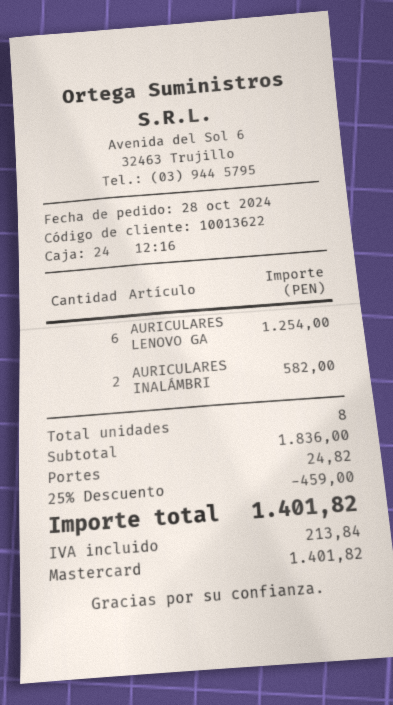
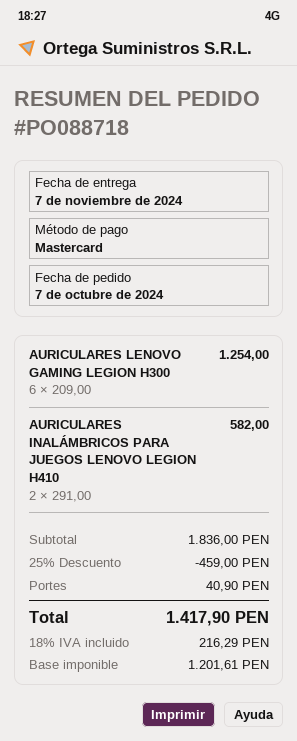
order date: 2024-10-28 -> 2024-10-07
shipping: 24.82 -> 40.90
tax: 213.84 -> 216.29
total: 1401.82 -> 1417.90

